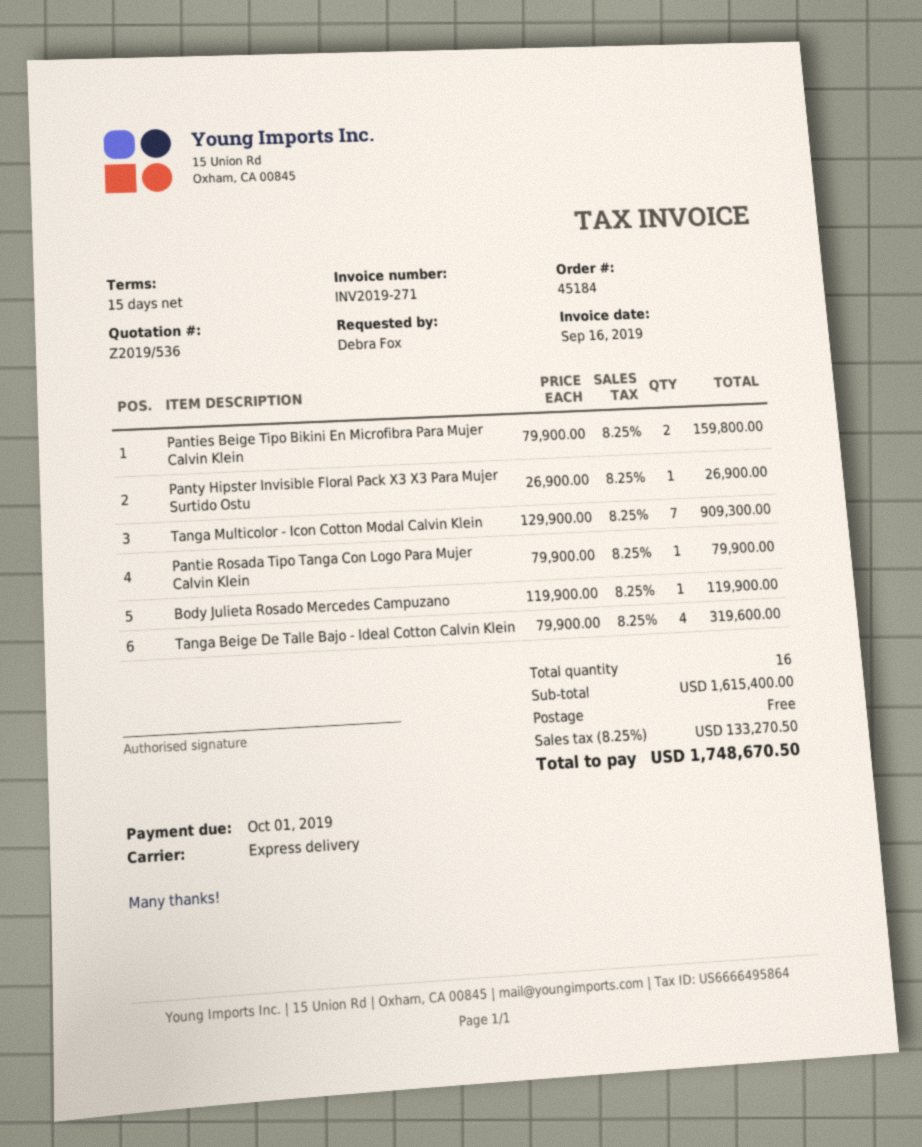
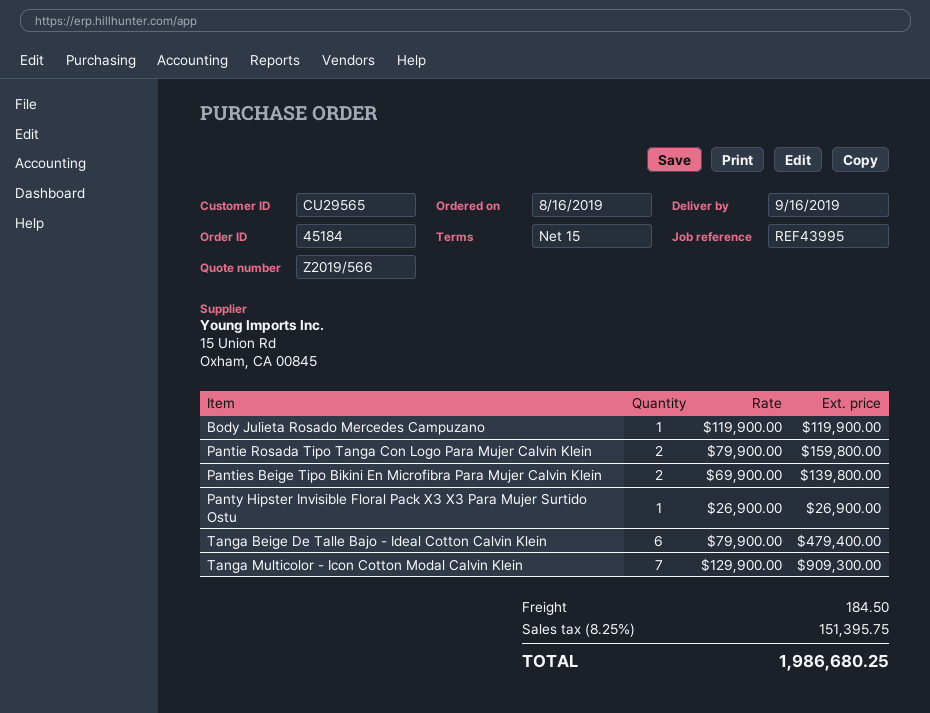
quote number: Z2019/536 -> Z2019/566
Panties Beige Tipo Bikini En Microfibra Para Mujer Calvin Klein: 2 x 79900.00 = 159800.00 -> 2 x 69900.00 = 139800.00
Pantie Rosada Tipo Tanga Con Logo Para Mujer Calvin Klein: 1 x 79900.00 = 79900.00 -> 2 x 79900.00 = 159800.00
Tanga Beige De Talle Bajo - Ideal Cotton Calvin Klein: 4 x 79900.00 = 319600.00 -> 6 x 79900.00 = 479400.00
shipping: 0.00 -> 184.50
tax: 8.25% = 133270.50 -> 8.25% = 151395.75
total: 1748670.50 -> 1986680.25

